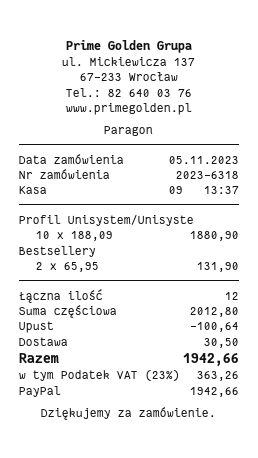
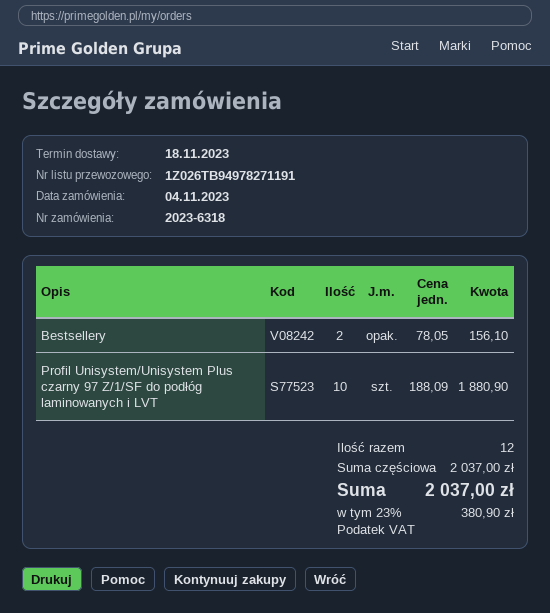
order date: 2023-11-05 -> 2023-11-04
Bestsellery: 2 x 65.95 = 131.90 -> 2 x 78.05 = 156.10
subtotal: 2012.80 -> 2037.00
discount: 100.64 -> none
shipping: 30.50 -> none
tax: 23% = 363.26 -> 23% = 380.90
total: 1942.66 -> 2037.00

